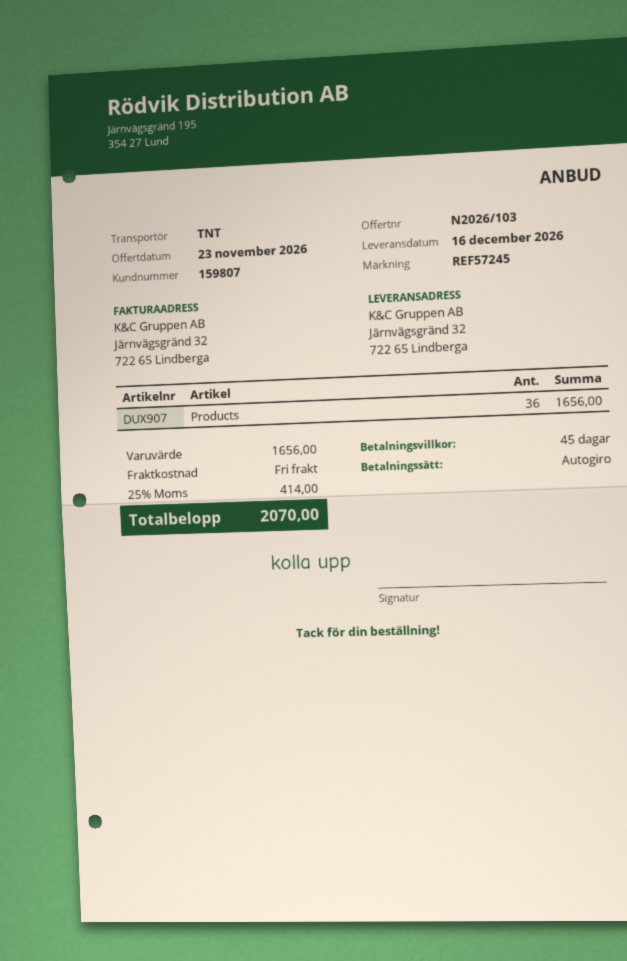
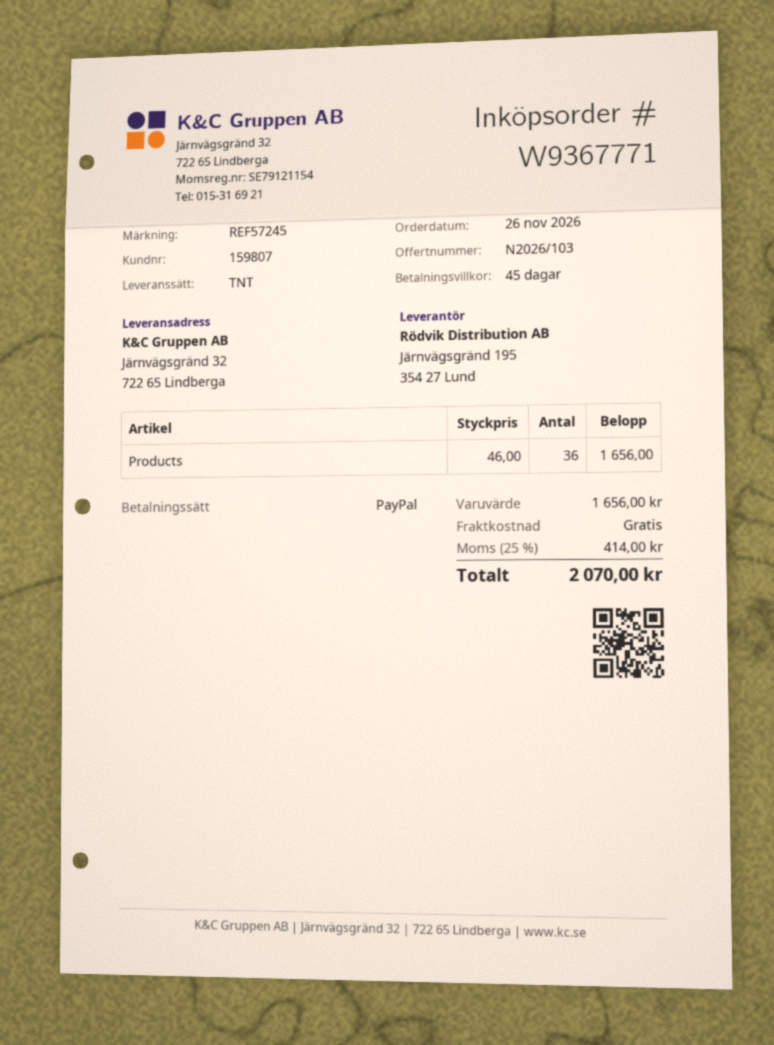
payment method: direct debit -> PayPal

